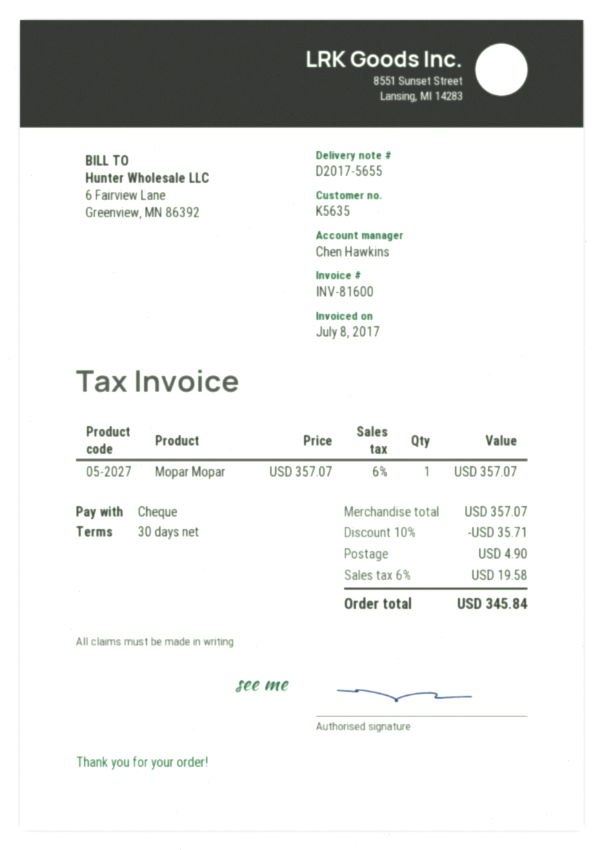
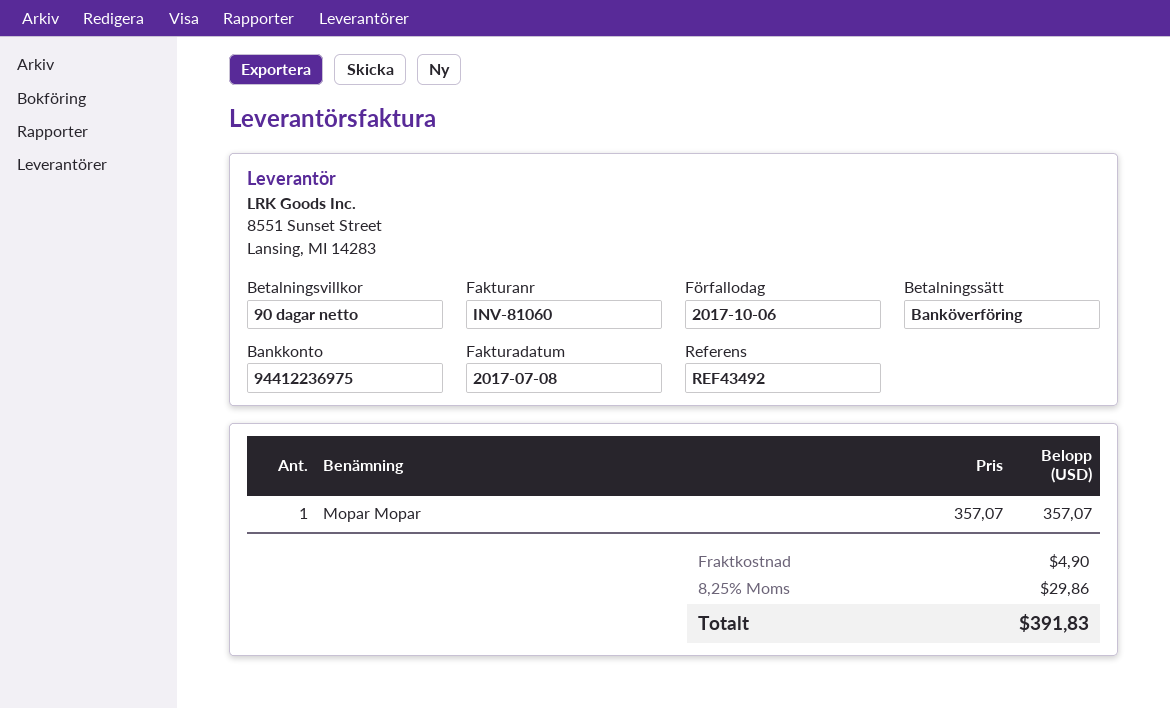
invoice number: INV-81600 -> INV-81060
payment terms: 30 days -> 90 days
payment method: cheque -> bank transfer
discount: 10% = 35.71 -> none
tax: 6% = 19.58 -> 8.25% = 29.86
total: 345.84 -> 391.83

